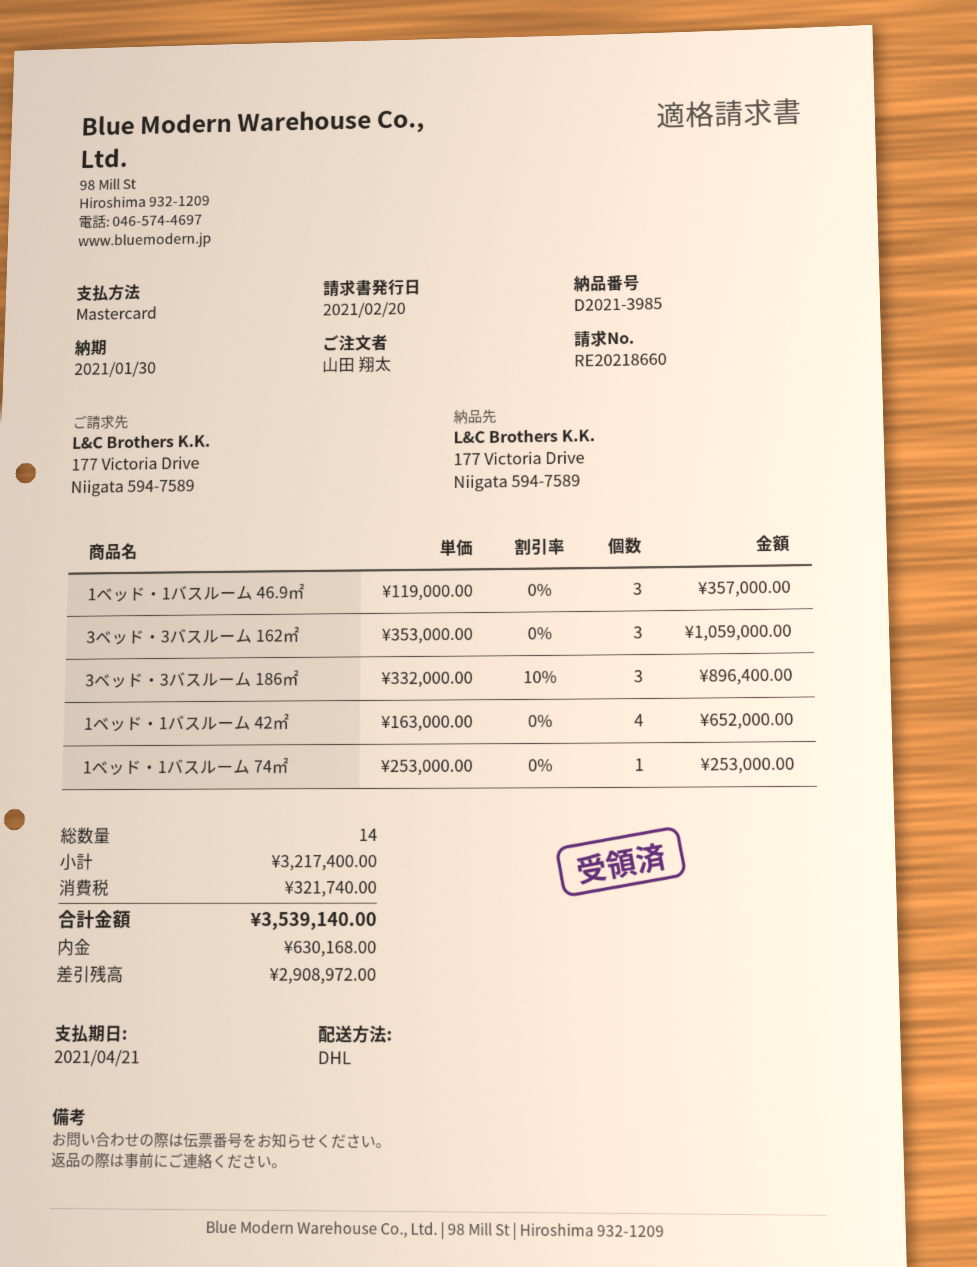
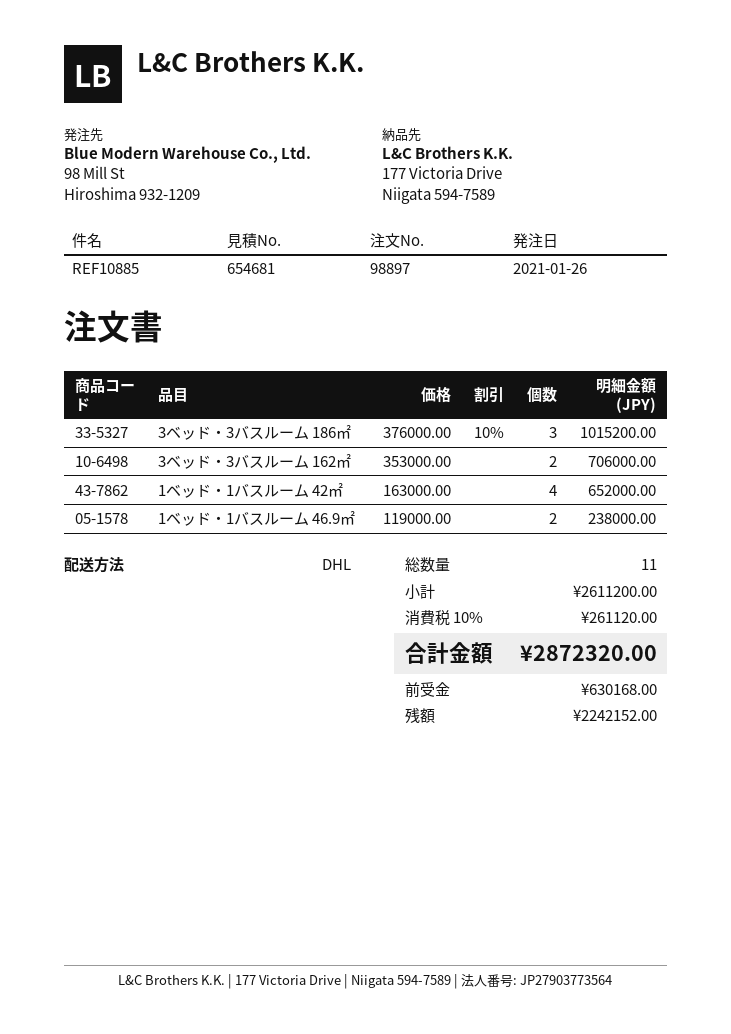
1ベッド・1バスルーム 46.9㎡: 3 x 119000.00 = 357000.00 -> 2 x 119000.00 = 238000.00
3ベッド・3バスルーム 162㎡: 3 x 353000.00 = 1059000.00 -> 2 x 353000.00 = 706000.00
3ベッド・3バスルーム 186㎡: 3 x 332000.00 - 10% = 896400.00 -> 3 x 376000.00 - 10% = 1015200.00
1ベッド・1バスルーム 74㎡: 1 x 253000.00 = 253000.00 -> none
total quantity: 14 -> 11
subtotal: 3217400.00 -> 2611200.00
tax: 321740.00 -> 261120.00
total: 3539140.00 -> 2872320.00
balance: 2908972.00 -> 2242152.00

